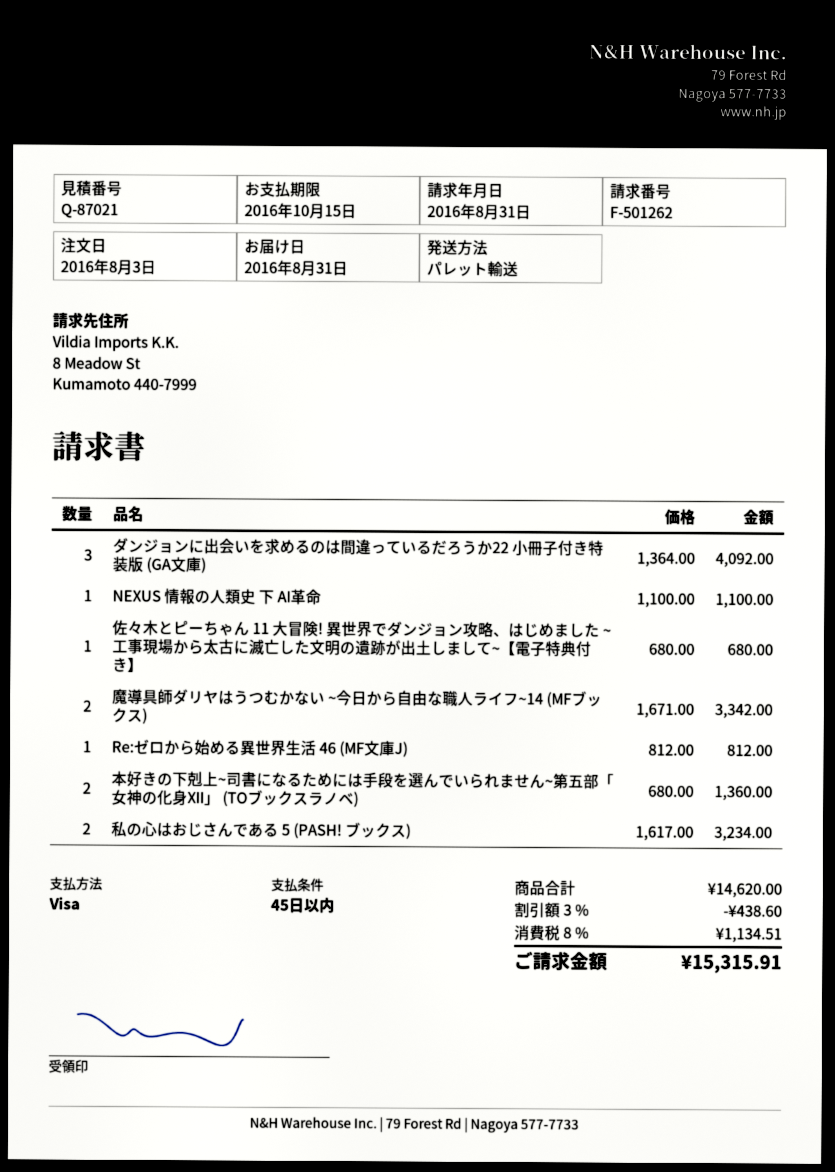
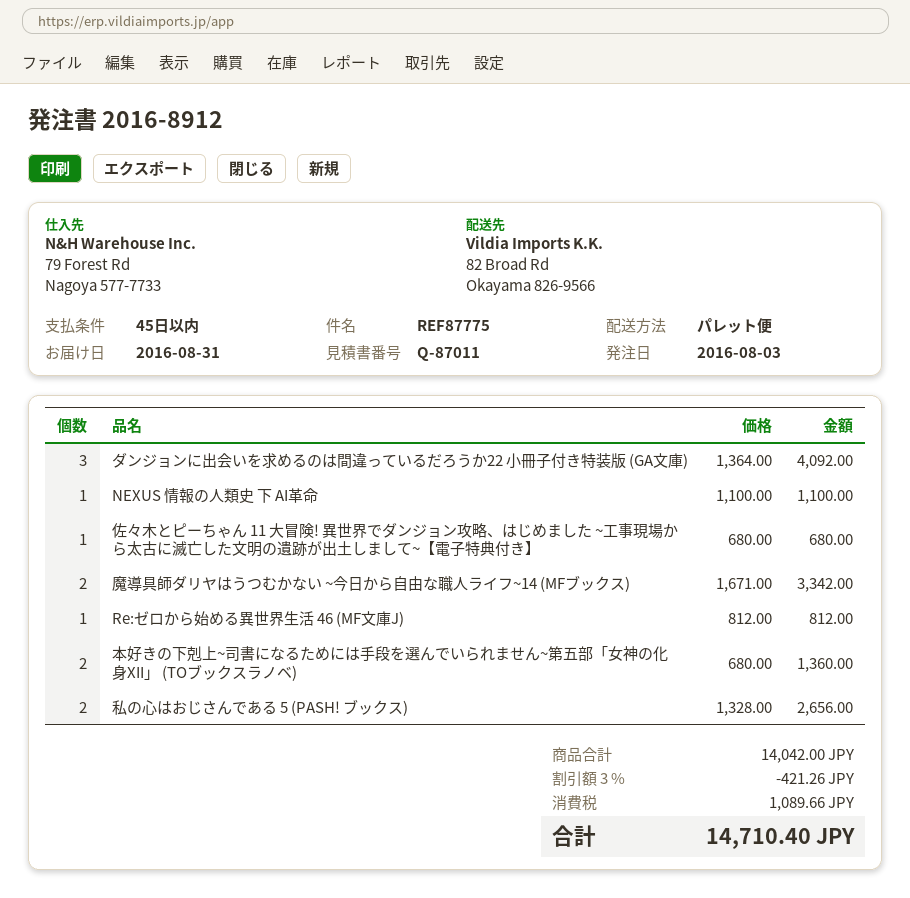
quote number: Q-87021 -> Q-87011
私の心はおじさんである 5 (PASH! ブックス): 2 x 1617.00 = 3234.00 -> 2 x 1328.00 = 2656.00
subtotal: 14620.00 -> 14042.00
discount: 3% = 438.60 -> 3% = 421.26
tax: 1134.51 -> 1089.66
total: 15315.91 -> 14710.40

